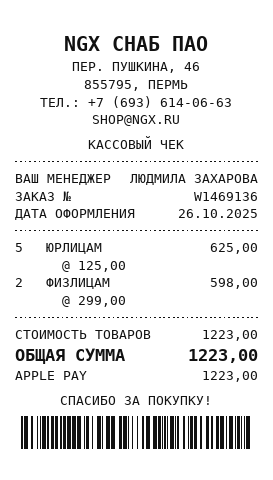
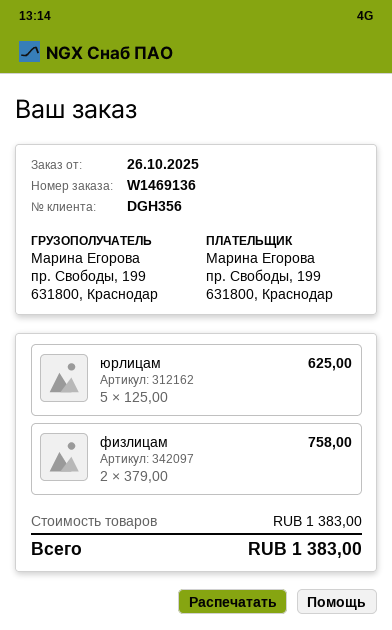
ФИЗЛИЦАМ: 2 x 299.00 = 598.00 -> 2 x 379.00 = 758.00
subtotal: 1223.00 -> 1383.00
total: 1223.00 -> 1383.00

